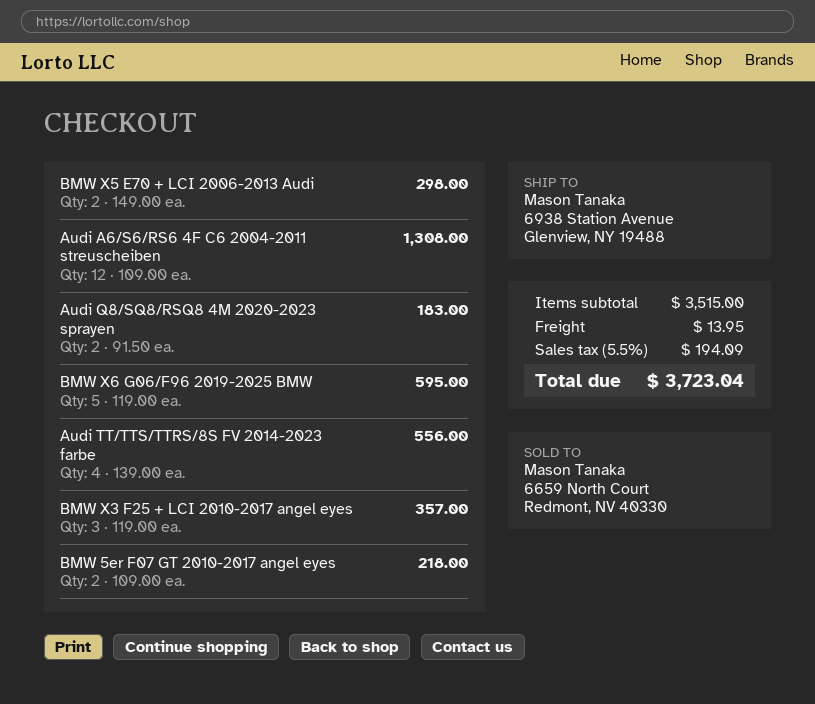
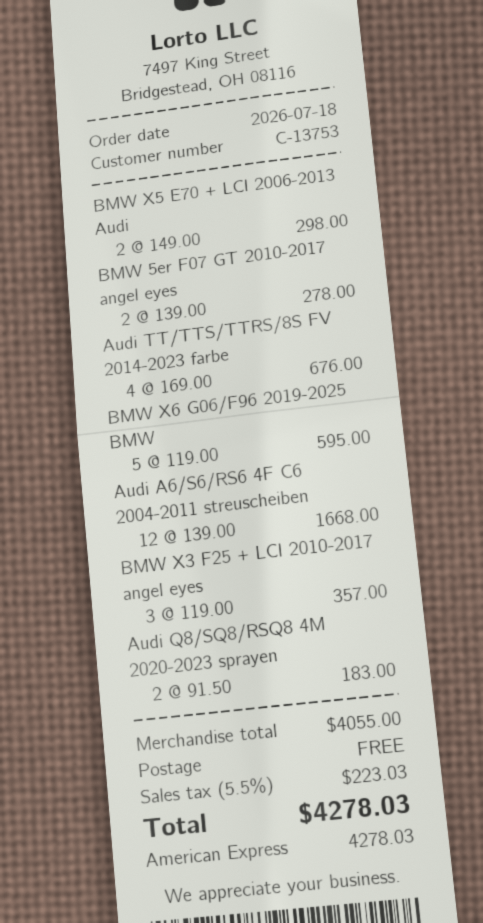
Audi A6/S6/RS6 4F C6 2004-2011 streuscheiben: 12 x 109.00 = 1308.00 -> 12 x 139.00 = 1668.00
Audi TT/TTS/TTRS/8S FV 2014-2023 farbe: 4 x 139.00 = 556.00 -> 4 x 169.00 = 676.00
BMW 5er F07 GT 2010-2017 angel eyes: 2 x 109.00 = 218.00 -> 2 x 139.00 = 278.00
subtotal: 3515.00 -> 4055.00
shipping: 13.95 -> 0.00
tax: 5.5% = 194.09 -> 5.5% = 223.03
total: 3723.04 -> 4278.03

